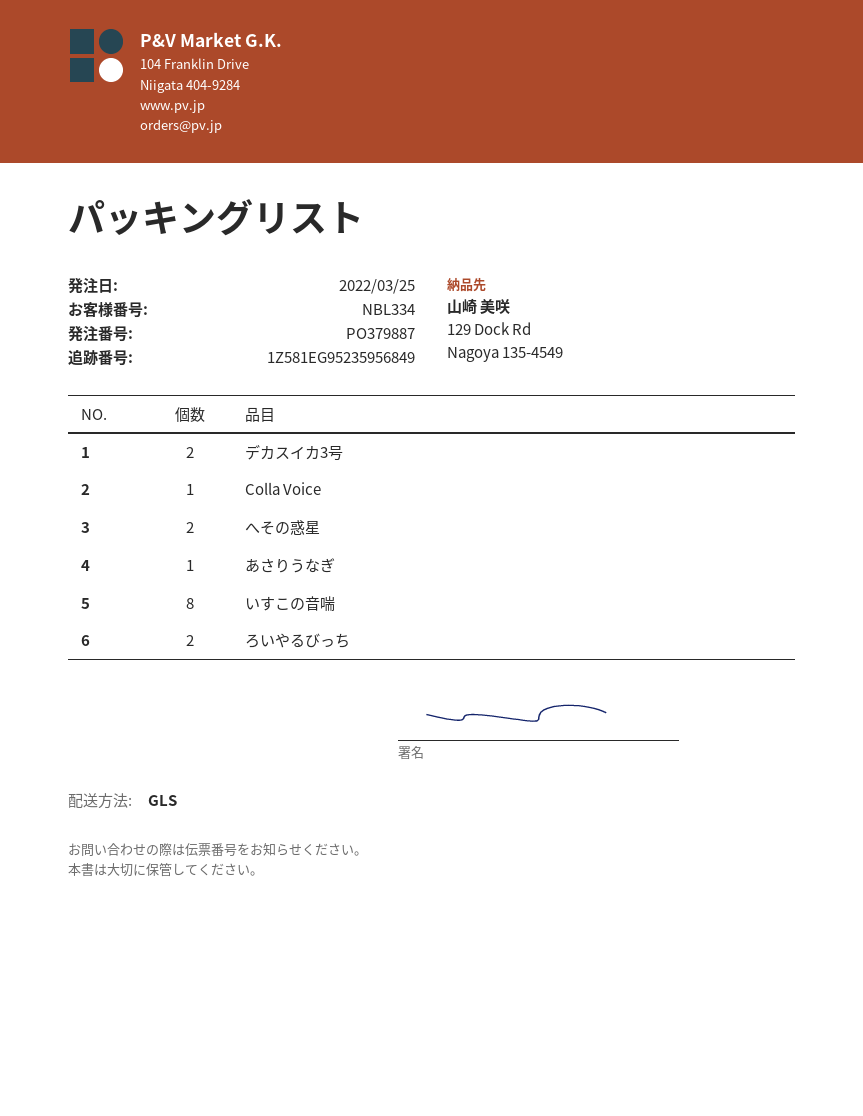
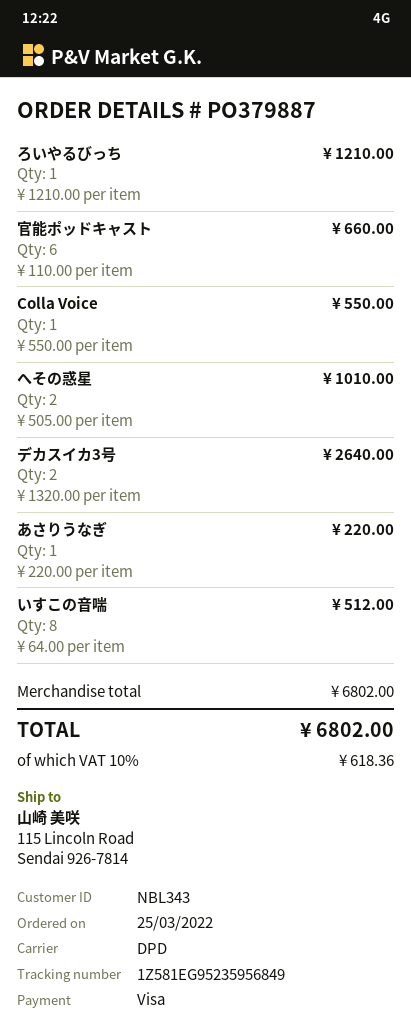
customer number: NBL334 -> NBL343
shipping method: GLS -> DPD
ship to: 129 Dock Rd, Nagoya 135-4549 -> 115 Lincoln Road, Sendai 926-7814
ろいやるびっち: 2 -> 1
官能ポッドキャスト: none -> 6

